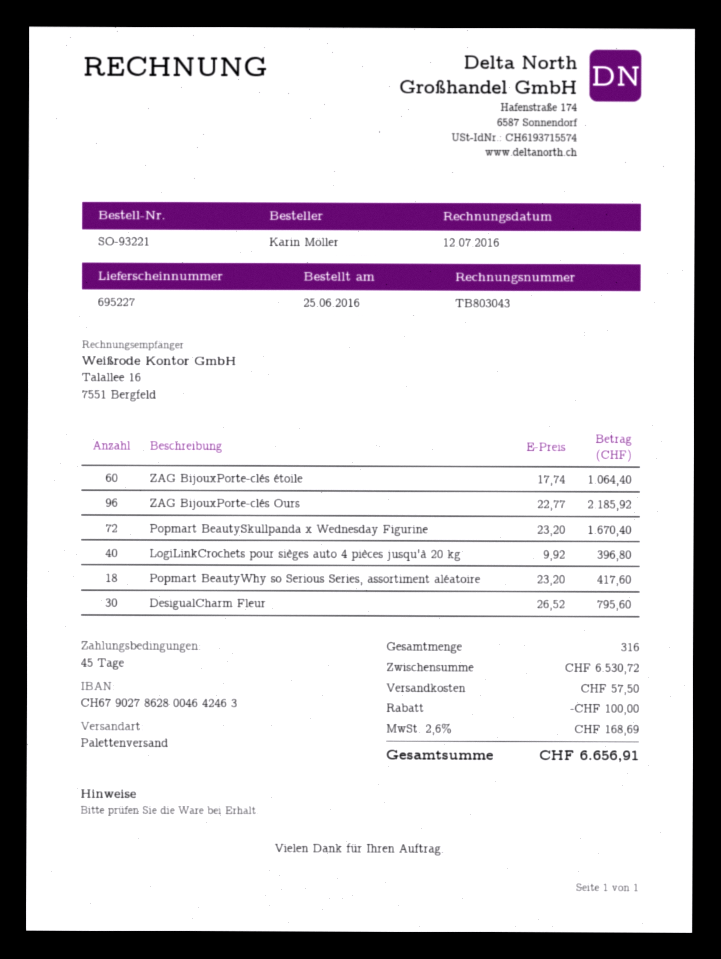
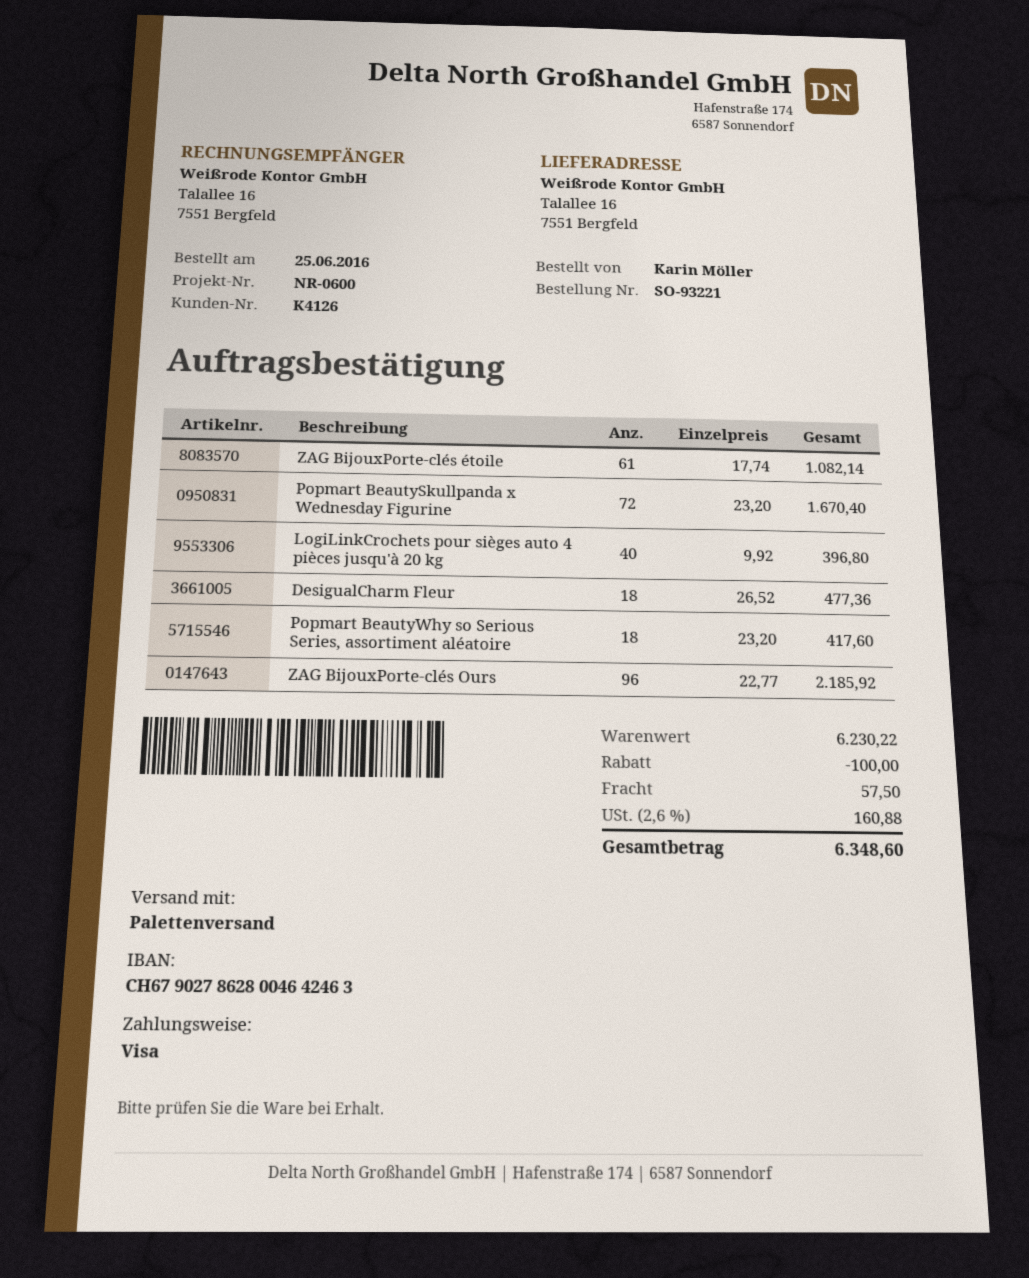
ZAG BijouxPorte-clés étoile: 60 x 17.74 = 1064.40 -> 61 x 17.74 = 1082.14
DesigualCharm Fleur: 30 x 26.52 = 795.60 -> 18 x 26.52 = 477.36
subtotal: 6530.72 -> 6230.22
tax: 2.6% = 168.69 -> 2.6% = 160.88
total: 6656.91 -> 6348.60

